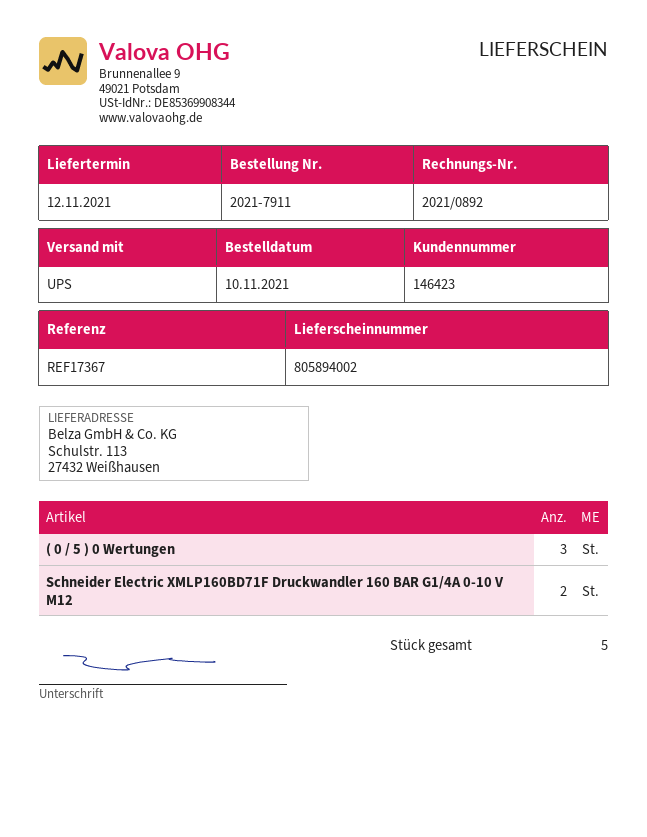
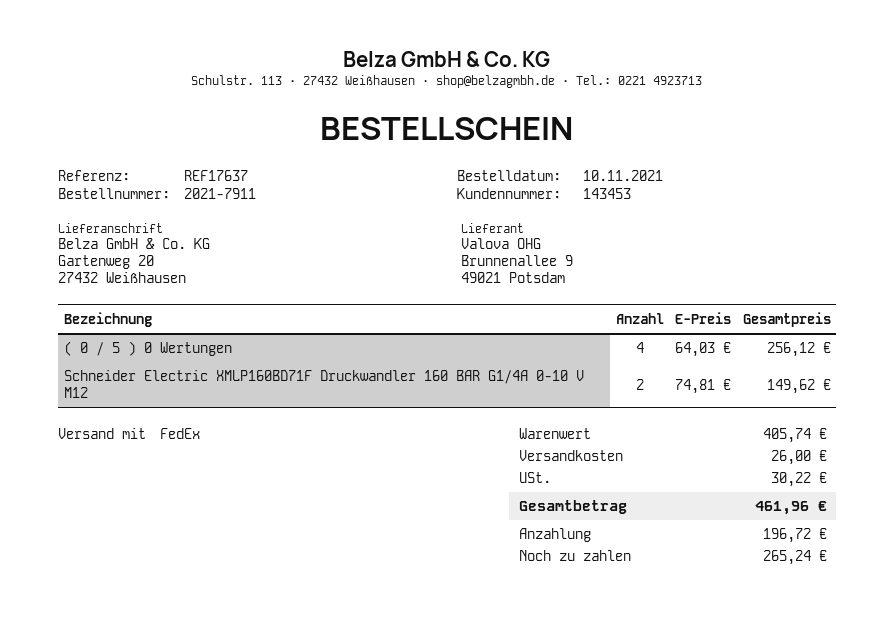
customer number: 146423 -> 143453
reference: REF17367 -> REF17637
shipping method: UPS -> FedEx
ship to: Schulstr. 113, 27432 Weißhausen -> Gartenweg 20, 27432 Weißhausen
( 0 / 5 ) 0 Wertungen: 3 -> 4

